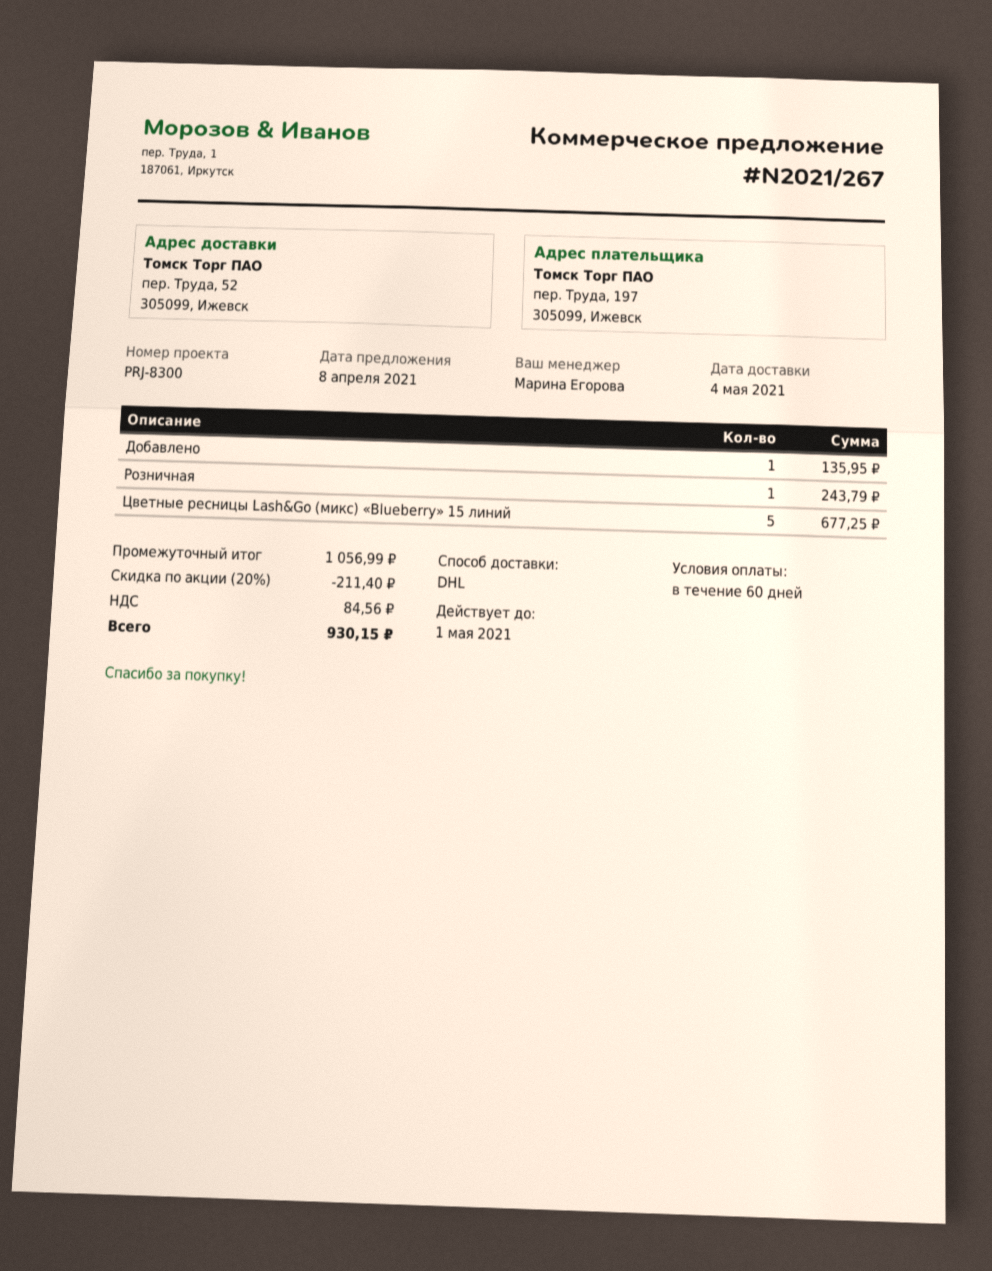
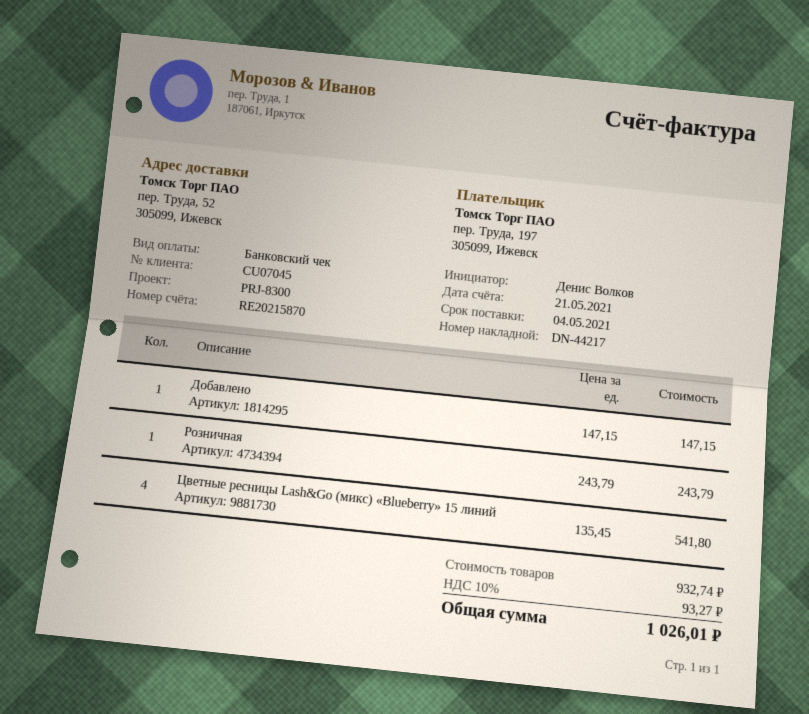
Добавлено: 1 for 135.95 -> 1 for 147.15
Цветные ресницы Lash&Go (микс) «Blueberry» 15 линий: 5 for 677.25 -> 4 for 541.80
subtotal: 1056.99 -> 932.74
discount: 20% = 211.40 -> none
tax: 84.56 -> 93.27
total: 930.15 -> 1026.01

